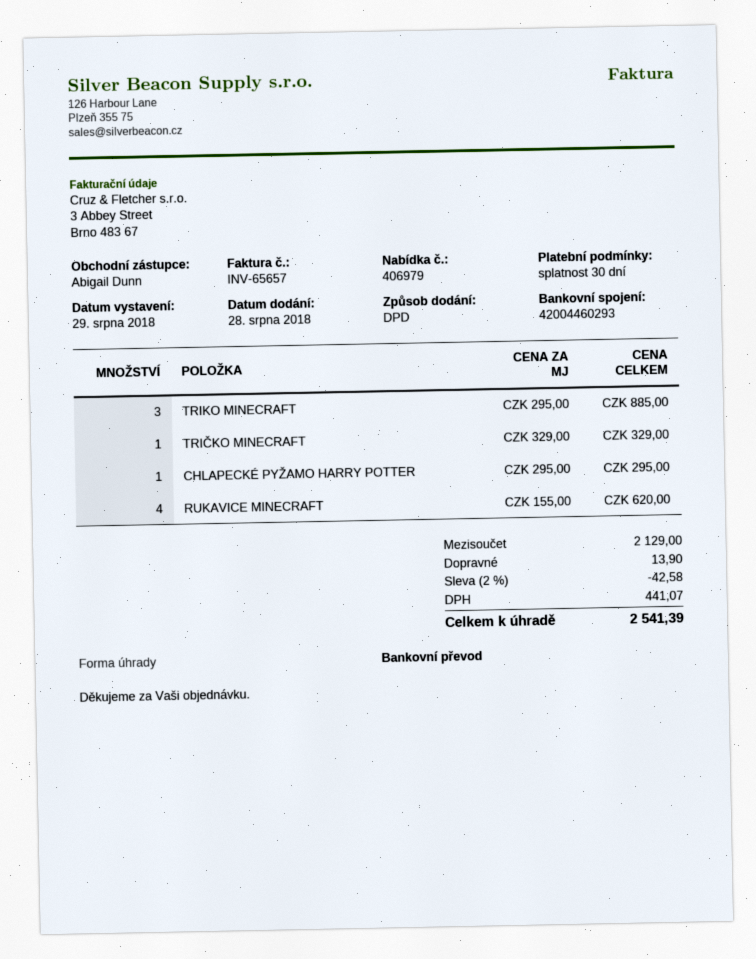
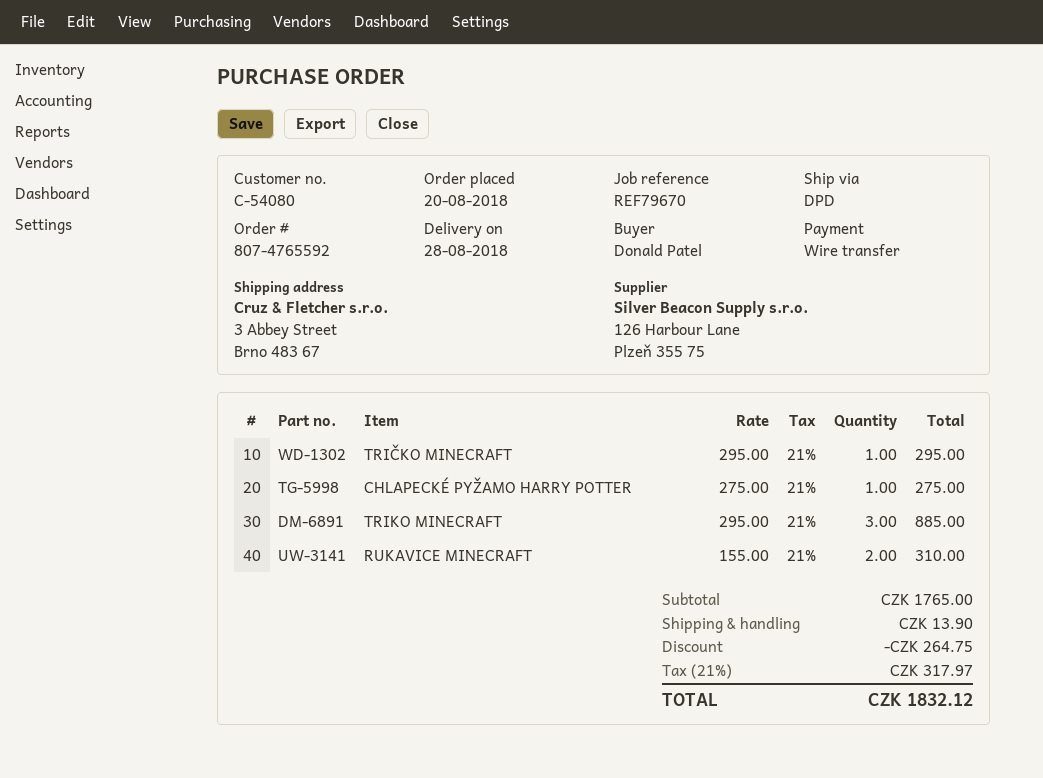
TRIČKO MINECRAFT: 1 x 329.00 = 329.00 -> 1 x 295.00 = 295.00
CHLAPECKÉ PYŽAMO HARRY POTTER: 1 x 295.00 = 295.00 -> 1 x 275.00 = 275.00
RUKAVICE MINECRAFT: 4 x 155.00 = 620.00 -> 2 x 155.00 = 310.00
subtotal: 2129.00 -> 1765.00
discount: 42.58 -> 264.75
tax: 441.07 -> 317.97
total: 2541.39 -> 1832.12

